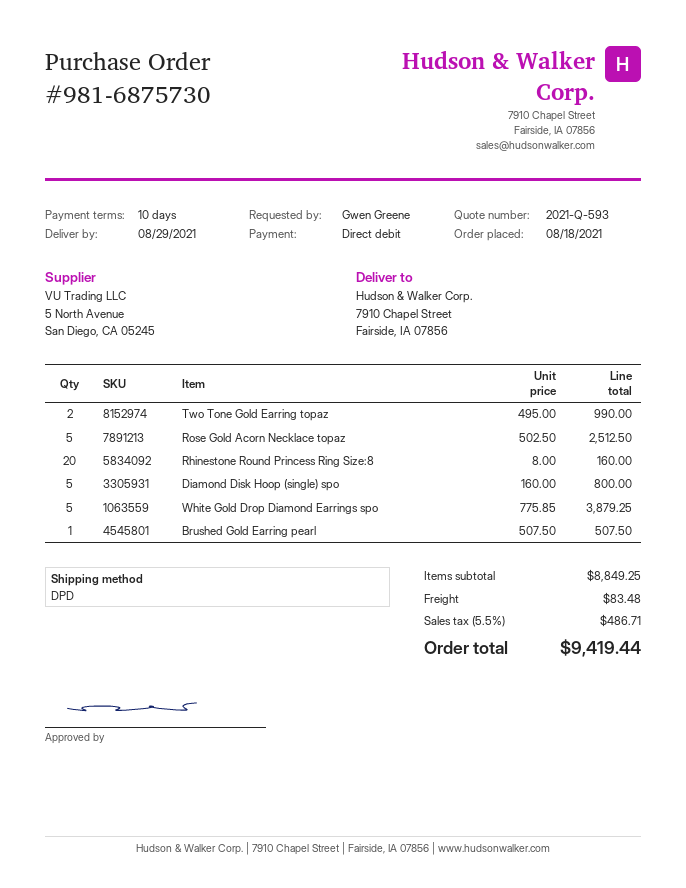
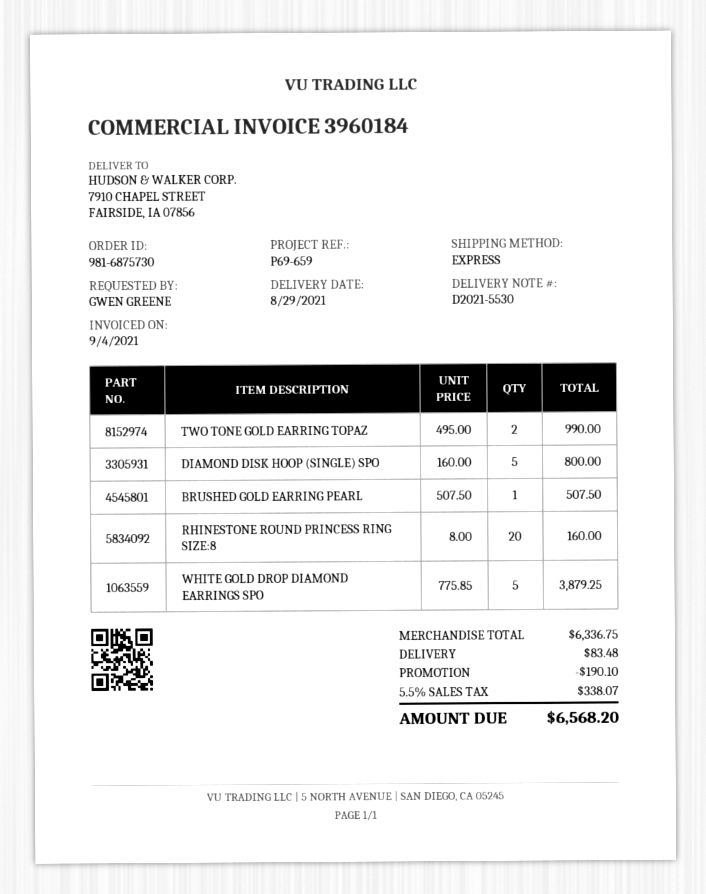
shipping method: DPD -> express
Rose Gold Acorn Necklace topaz: 5 x 502.50 = 2512.50 -> none
subtotal: 8849.25 -> 6336.75
discount: none -> 190.10
tax: 5.5% = 486.71 -> 5.5% = 338.07
total: 9419.44 -> 6568.20

